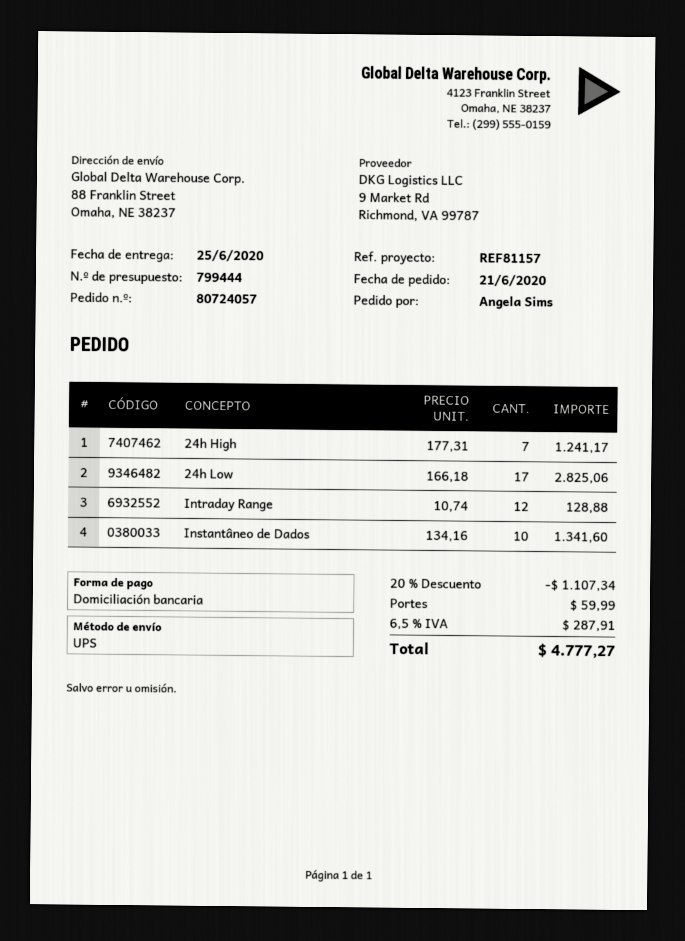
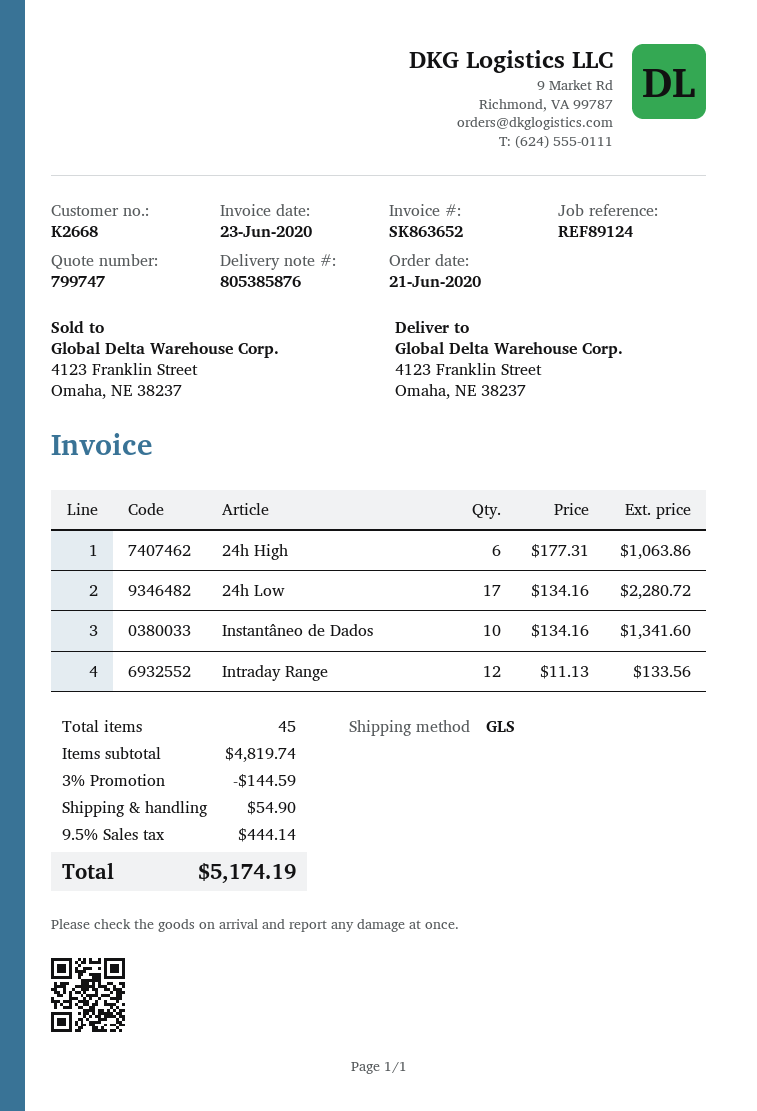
quote number: 799444 -> 799747
reference: REF81157 -> REF89124
shipping method: UPS -> GLS
ship to: 88 Franklin Street, Omaha, NE 38237 -> 4123 Franklin Street, Omaha, NE 38237
24h High: 7 x 177.31 = 1241.17 -> 6 x 177.31 = 1063.86
24h Low: 17 x 166.18 = 2825.06 -> 17 x 134.16 = 2280.72
Intraday Range: 12 x 10.74 = 128.88 -> 12 x 11.13 = 133.56
discount: 20% = 1107.34 -> 3% = 144.59
shipping: 59.99 -> 54.90
tax: 6.5% = 287.91 -> 9.5% = 444.14
total: 4777.27 -> 5174.19

